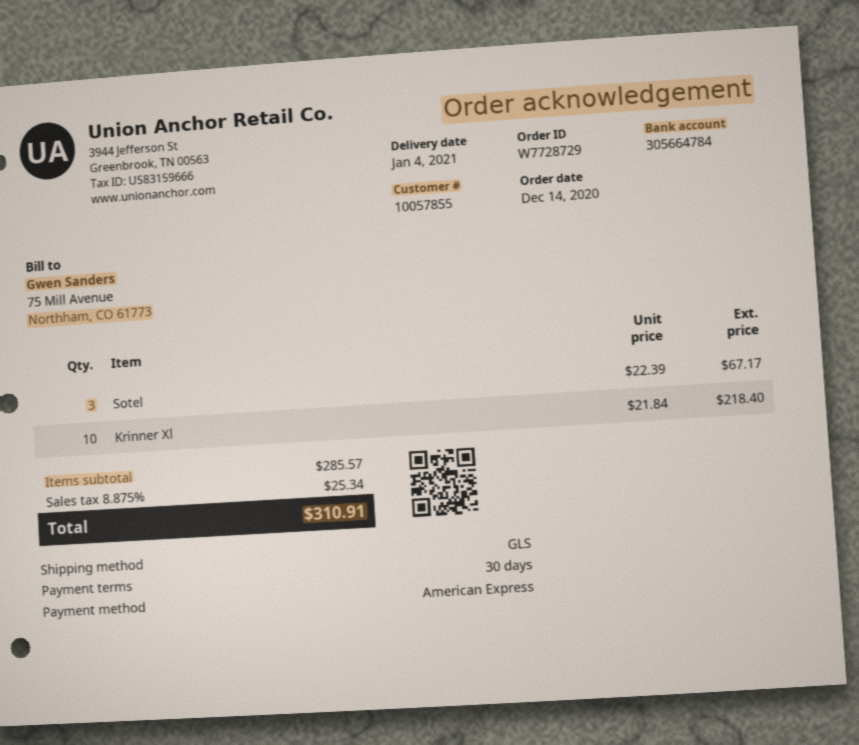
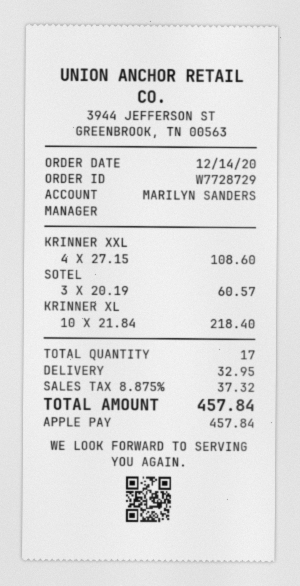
payment method: American Express -> Apple Pay
Sotel: 3 x 22.39 = 67.17 -> 3 x 20.19 = 60.57
KRINNER XXL: none -> 4 x 27.15 = 108.60
shipping: none -> 32.95
tax: 8.875% = 25.34 -> 8.875% = 37.32
total: 310.91 -> 457.84

